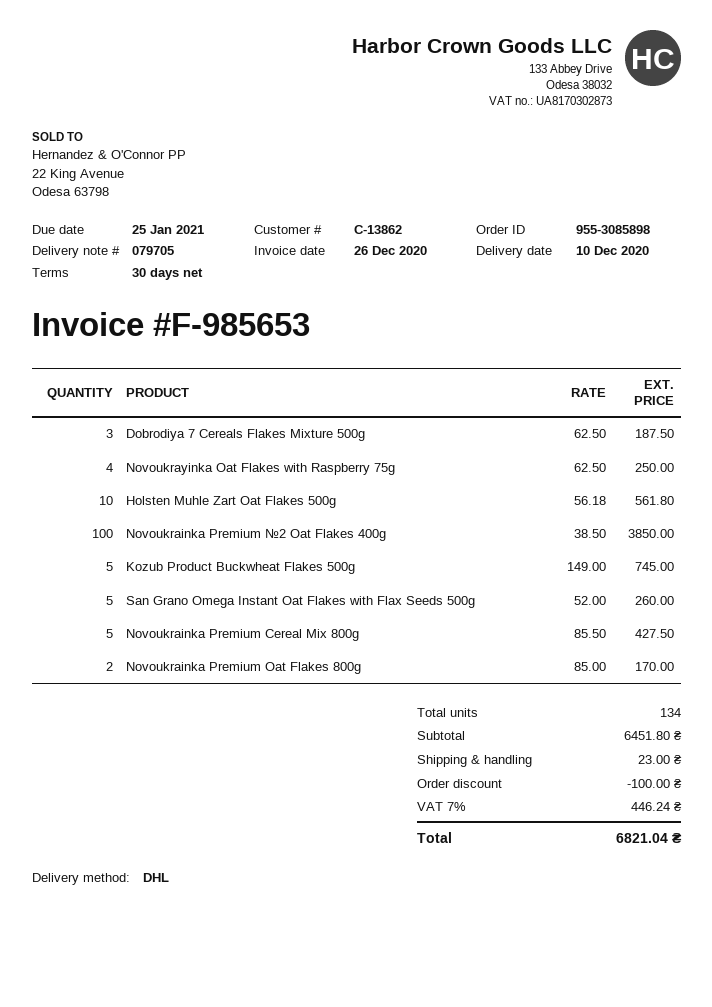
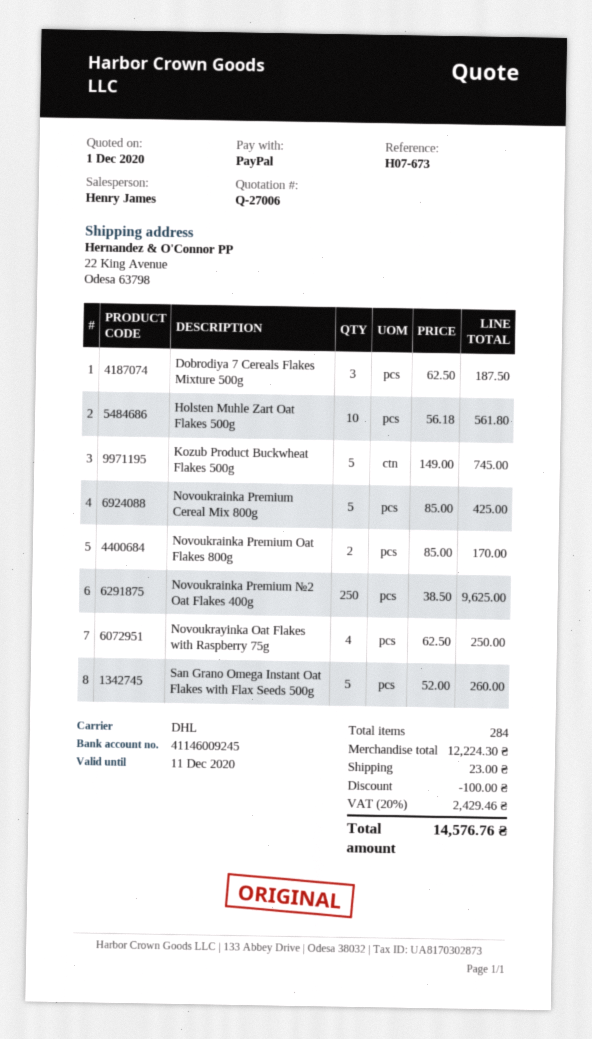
Novoukrainka Premium №2 Oat Flakes 400g: 100 x 38.50 = 3850.00 -> 250 x 38.50 = 9625.00
Novoukrainka Premium Cereal Mix 800g: 5 x 85.50 = 427.50 -> 5 x 85.00 = 425.00
total quantity: 134 -> 284
subtotal: 6451.80 -> 12224.30
tax: 7% = 446.24 -> 20% = 2429.46
total: 6821.04 -> 14576.76

